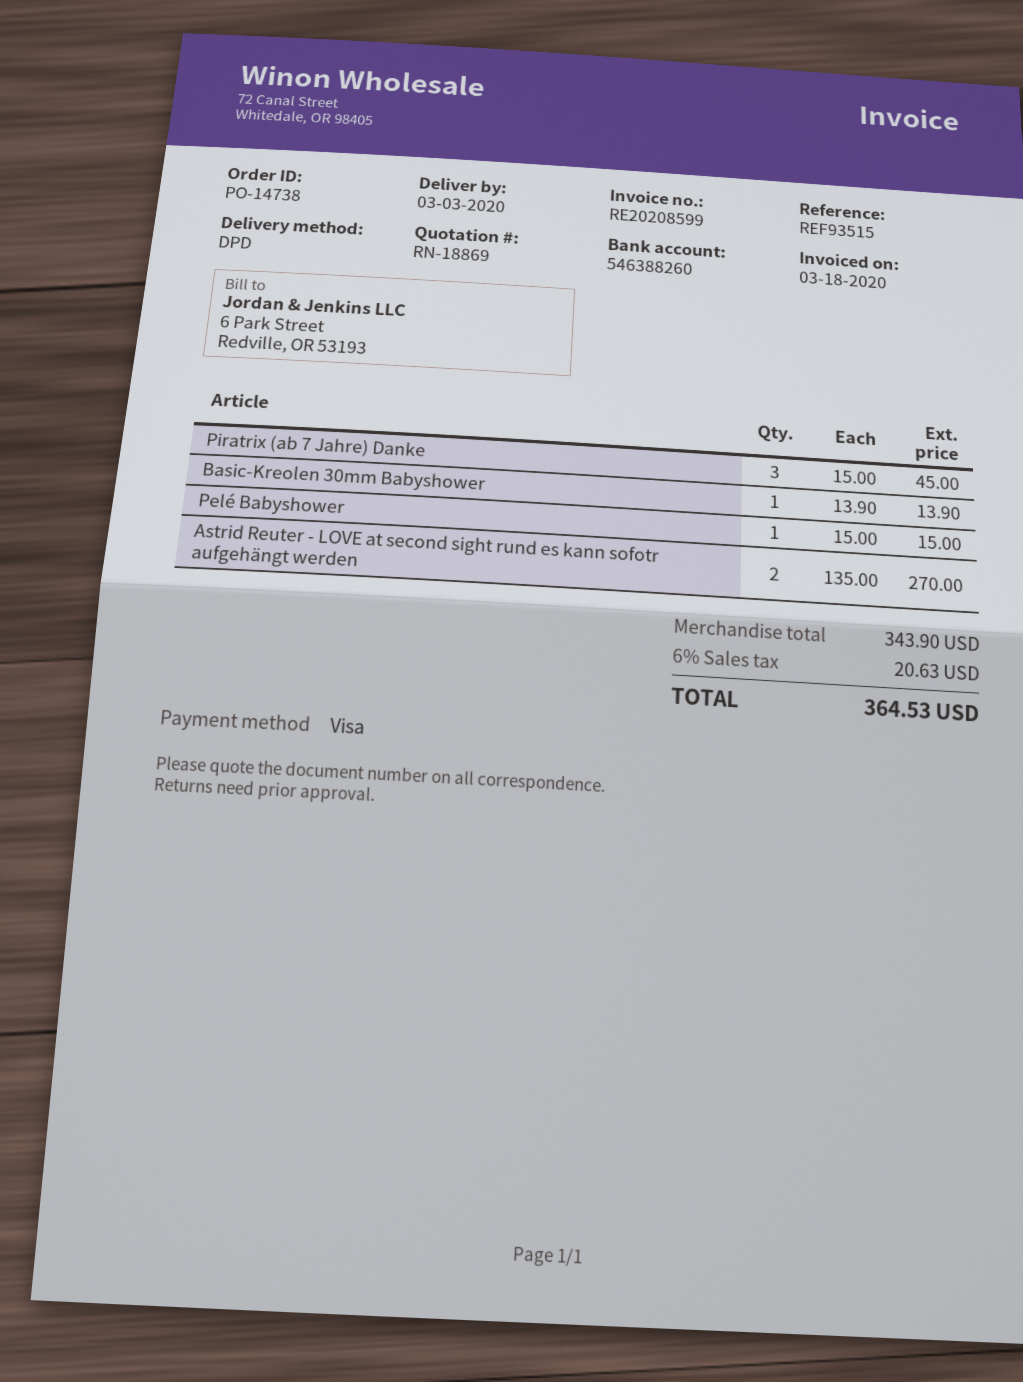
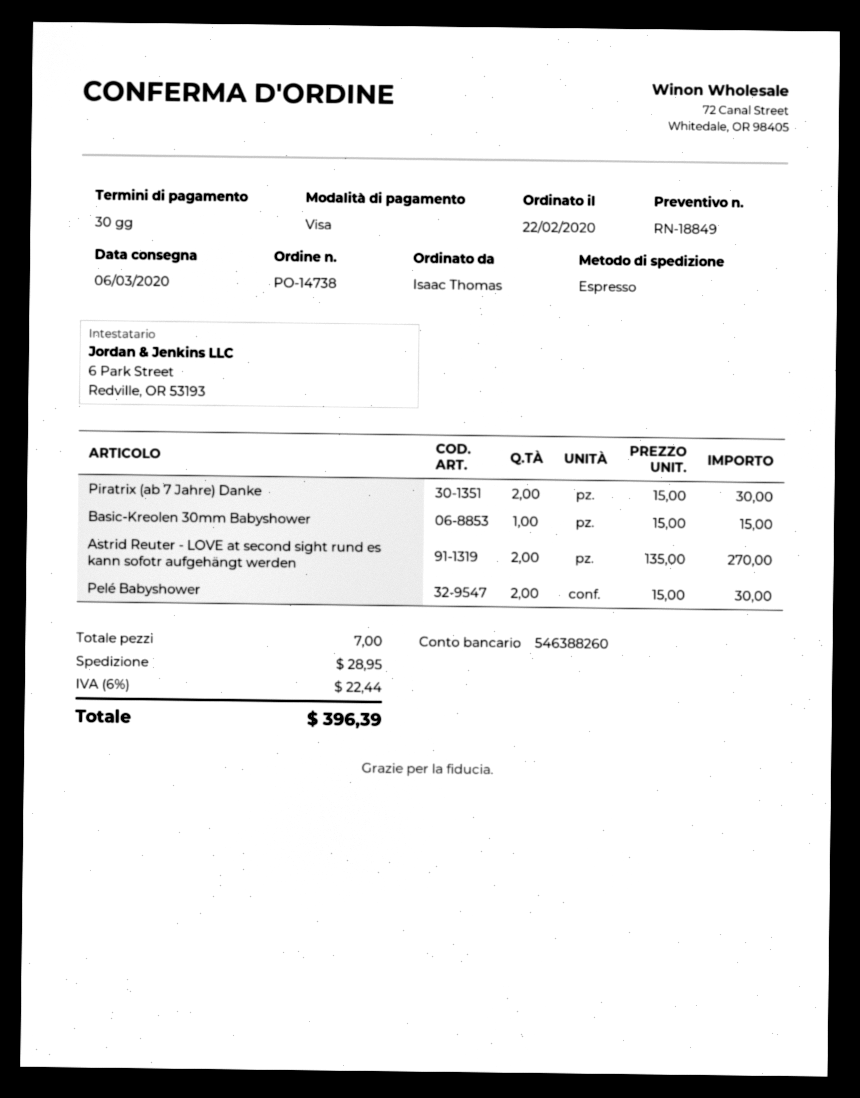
quote number: RN-18869 -> RN-18849
delivery date: 2020-03-03 -> 2020-03-06
shipping method: DPD -> express
Piratrix (ab 7 Jahre) Danke: 3 x 15.00 = 45.00 -> 2 x 15.00 = 30.00
Basic-Kreolen 30mm Babyshower: 1 x 13.90 = 13.90 -> 1 x 15.00 = 15.00
Pelé Babyshower: 1 x 15.00 = 15.00 -> 2 x 15.00 = 30.00
shipping: none -> 28.95
tax: 6% = 20.63 -> 6% = 22.44
total: 364.53 -> 396.39

